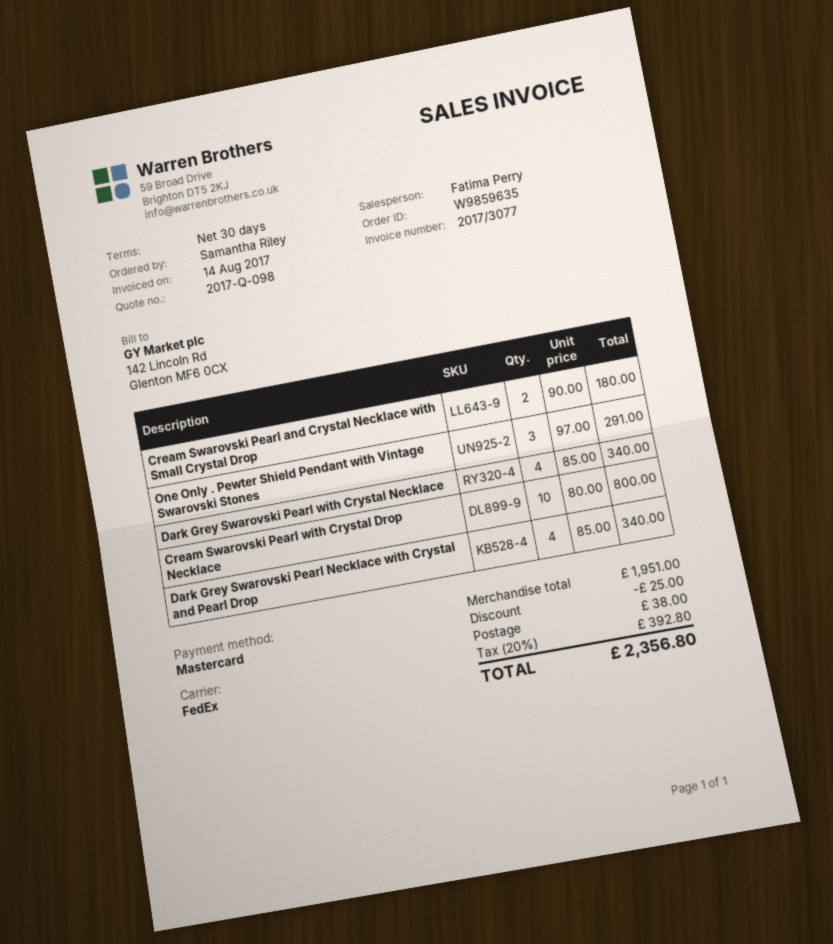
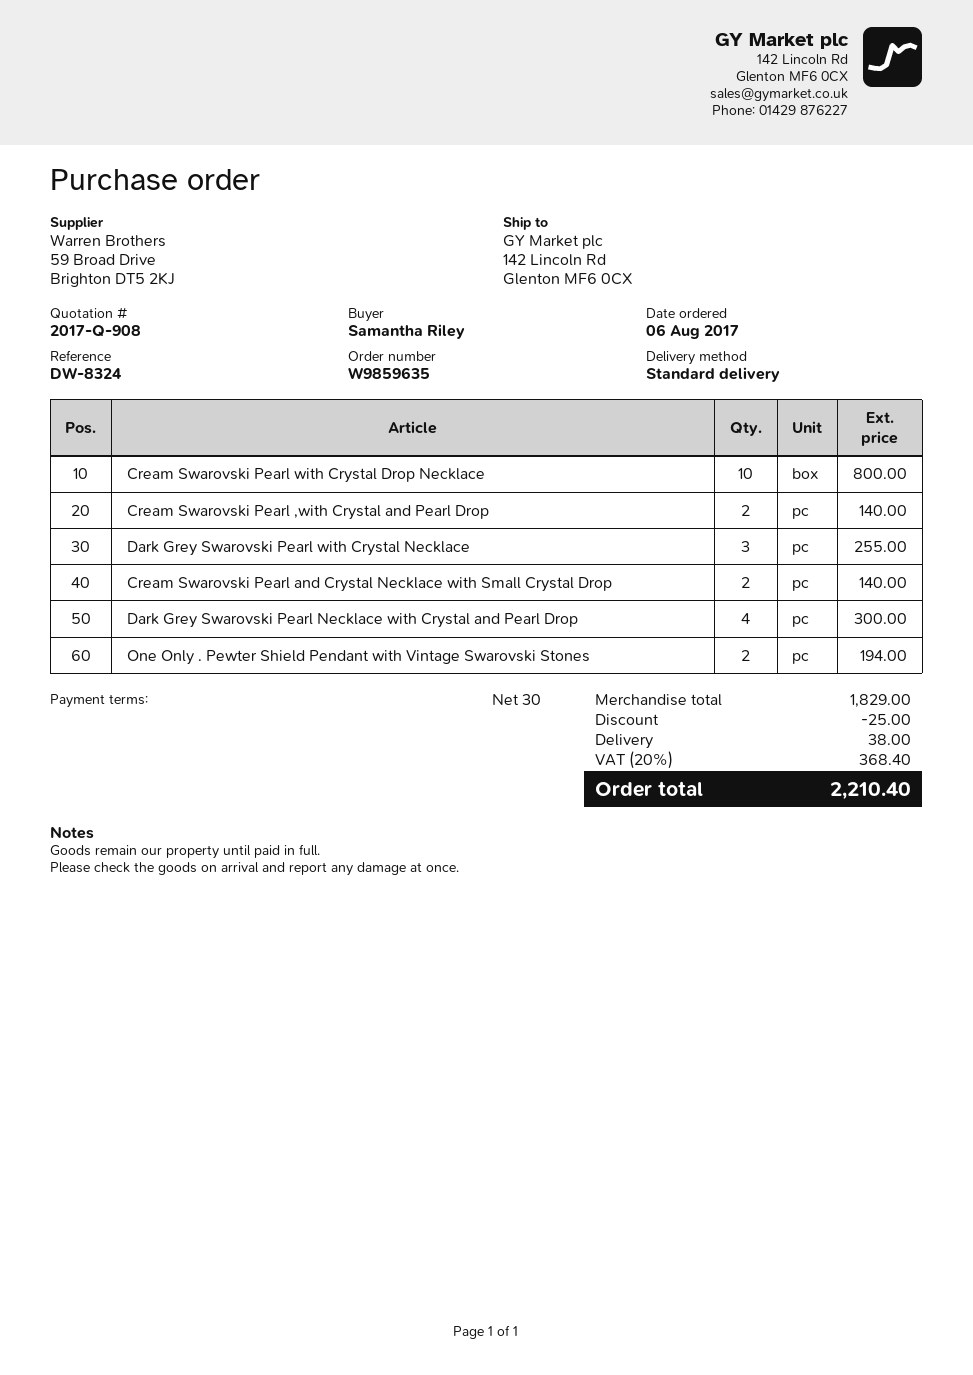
quote number: 2017-Q-098 -> 2017-Q-908
shipping method: FedEx -> standard
Cream Swarovski Pearl and Crystal Necklace with Small Crystal Drop: 2 for 180.00 -> 2 for 140.00
One Only . Pewter Shield Pendant with Vintage Swarovski Stones: 3 for 291.00 -> 2 for 194.00
Dark Grey Swarovski Pearl with Crystal Necklace: 4 for 340.00 -> 3 for 255.00
Dark Grey Swarovski Pearl Necklace with Crystal and Pearl Drop: 4 for 340.00 -> 4 for 300.00
Cream Swarovski Pearl ,with Crystal and Pearl Drop: none -> 2 for 140.00
subtotal: 1951.00 -> 1829.00
tax: 20% = 392.80 -> 20% = 368.40
total: 2356.80 -> 2210.40

